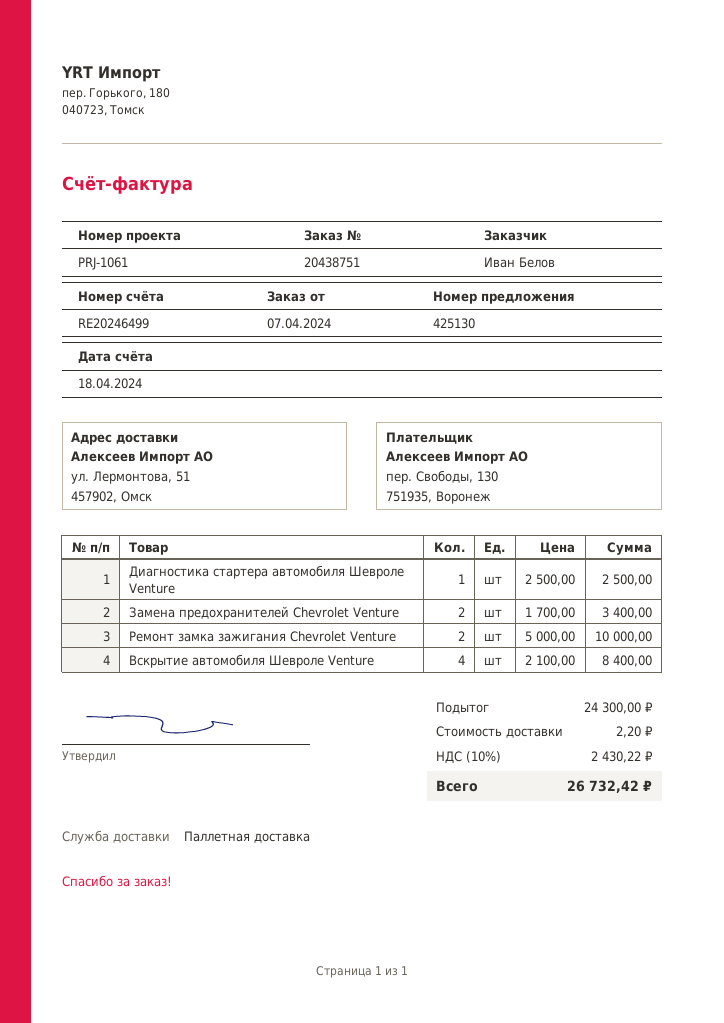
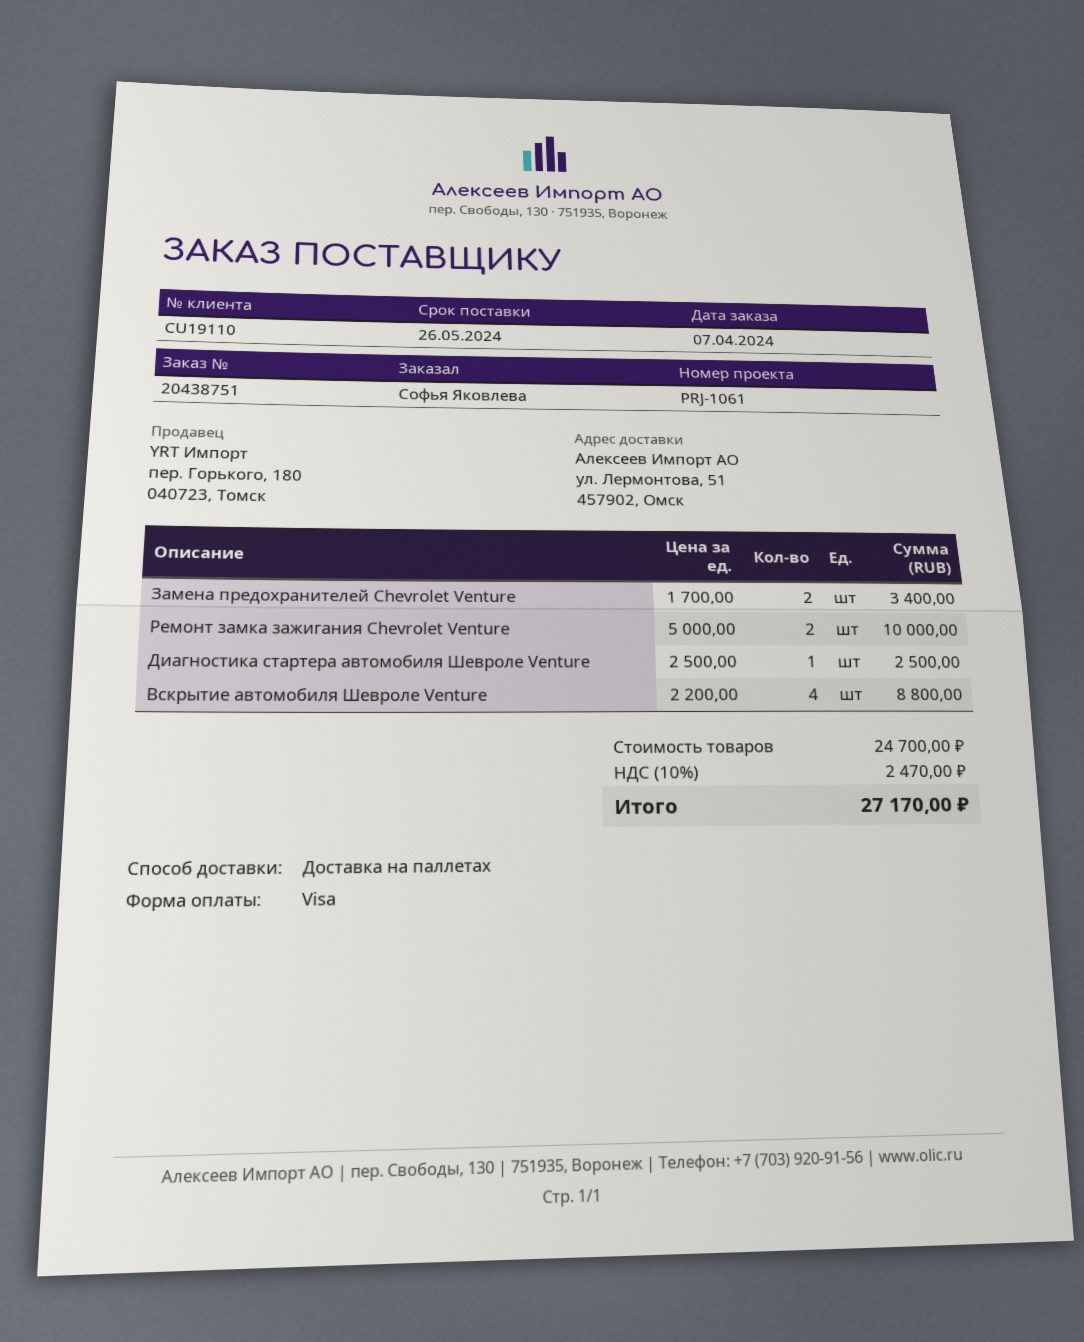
ordered by: Иван Белов -> Софья Яковлева
Вскрытие автомобиля Шевроле Venture: 4 x 2100.00 = 8400.00 -> 4 x 2200.00 = 8800.00
subtotal: 24300.00 -> 24700.00
shipping: 2.20 -> none
tax: 10% = 2430.22 -> 10% = 2470.00
total: 26732.42 -> 27170.00

